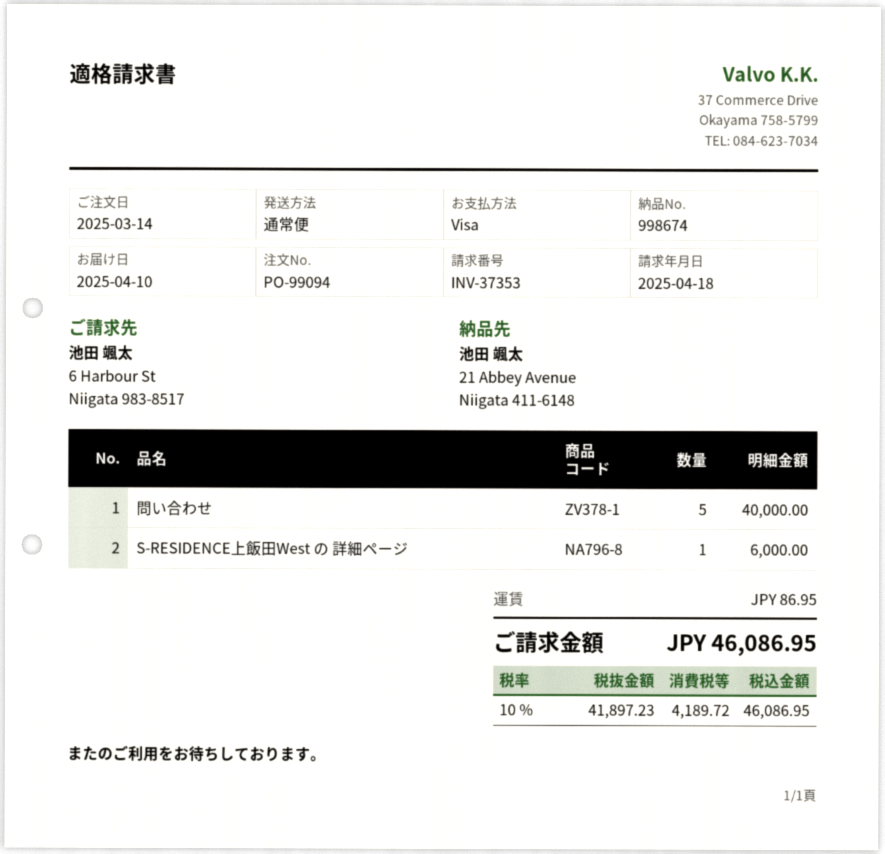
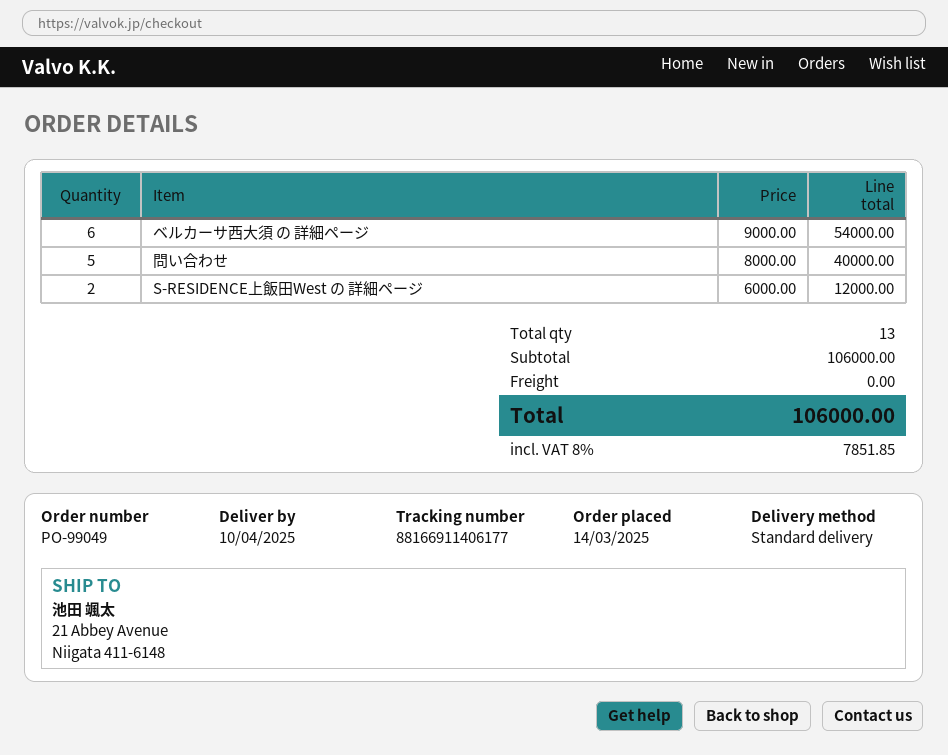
order number: PO-99094 -> PO-99049
S-RESIDENCE上飯田West の 詳細ページ: 1 for 6000.00 -> 2 for 12000.00
ベルカーサ西大須 の 詳細ページ: none -> 6 for 54000.00
shipping: 86.95 -> 0.00
tax: 10% = 4189.72 -> 8% = 7851.85
total: 46086.95 -> 106000.00

